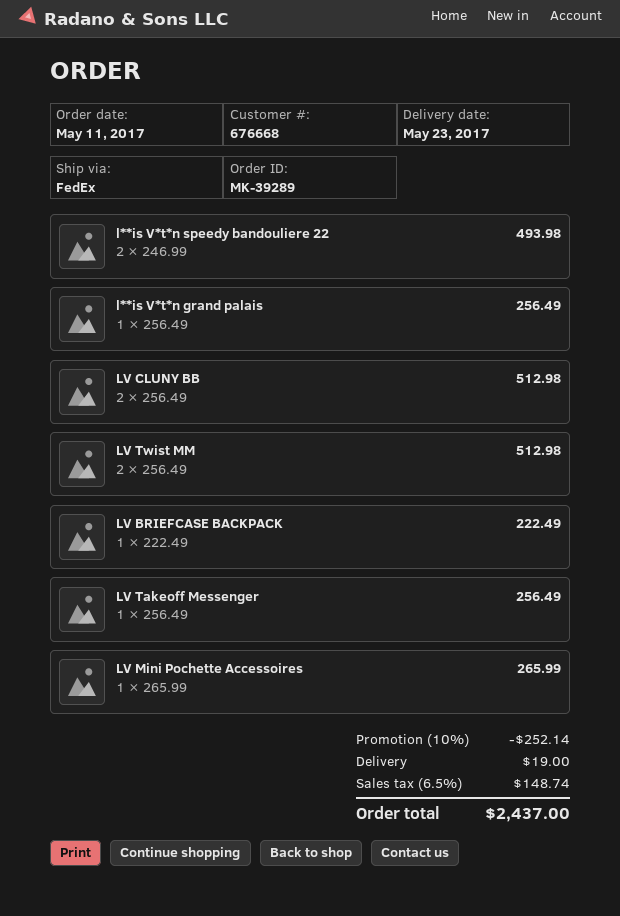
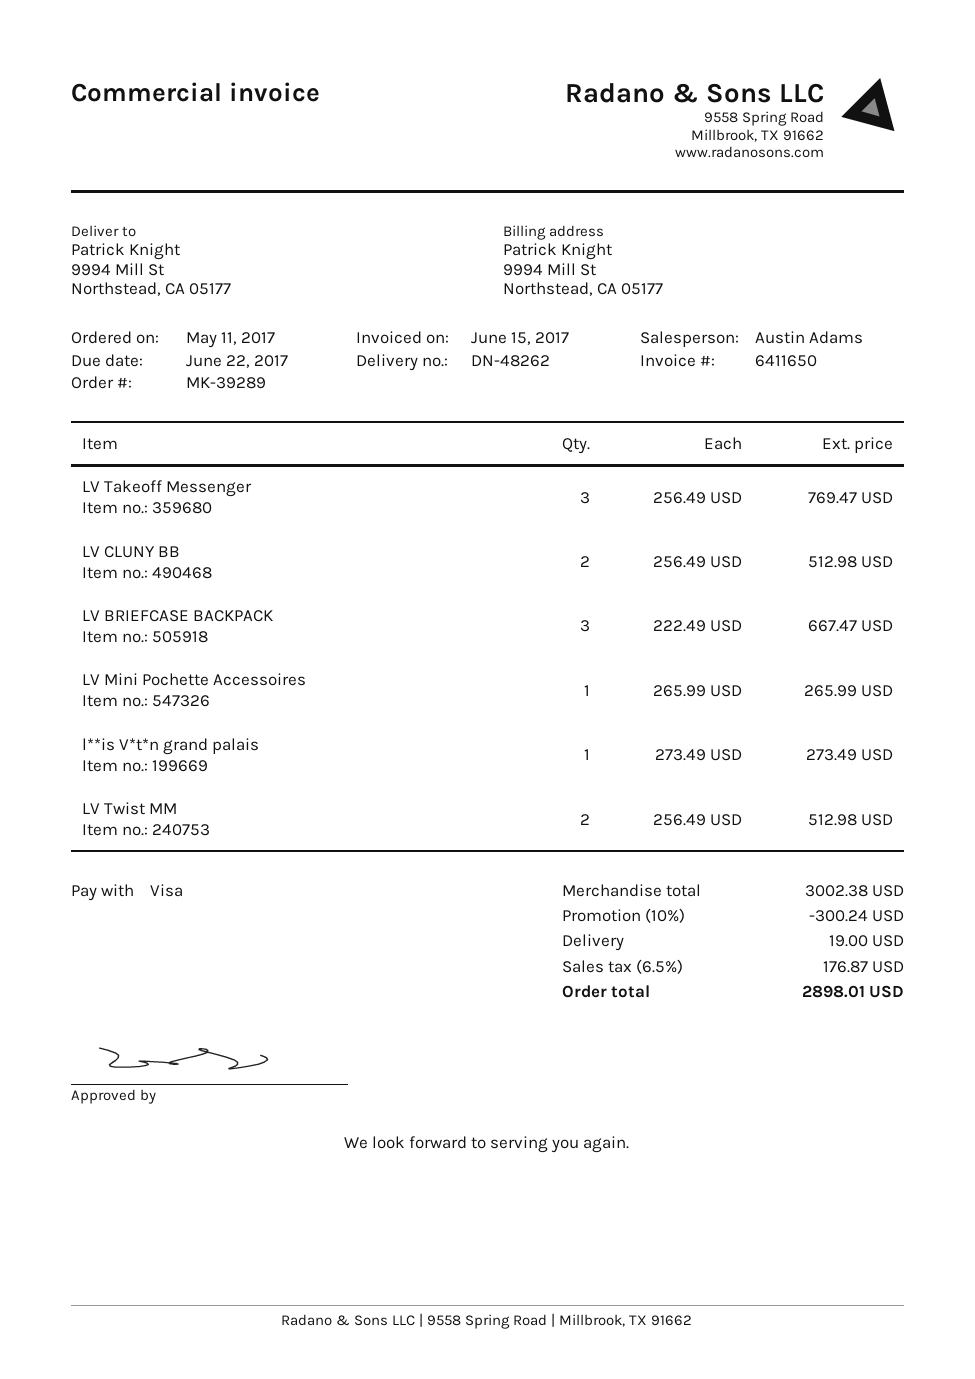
l**is V*t*n speedy bandouliere 22: 2 x 246.99 = 493.98 -> none
l**is V*t*n grand palais: 1 x 256.49 = 256.49 -> 1 x 273.49 = 273.49
LV BRIEFCASE BACKPACK: 1 x 222.49 = 222.49 -> 3 x 222.49 = 667.47
LV Takeoff Messenger: 1 x 256.49 = 256.49 -> 3 x 256.49 = 769.47
discount: 10% = 252.14 -> 10% = 300.24
tax: 6.5% = 148.74 -> 6.5% = 176.87
total: 2437.00 -> 2898.01

